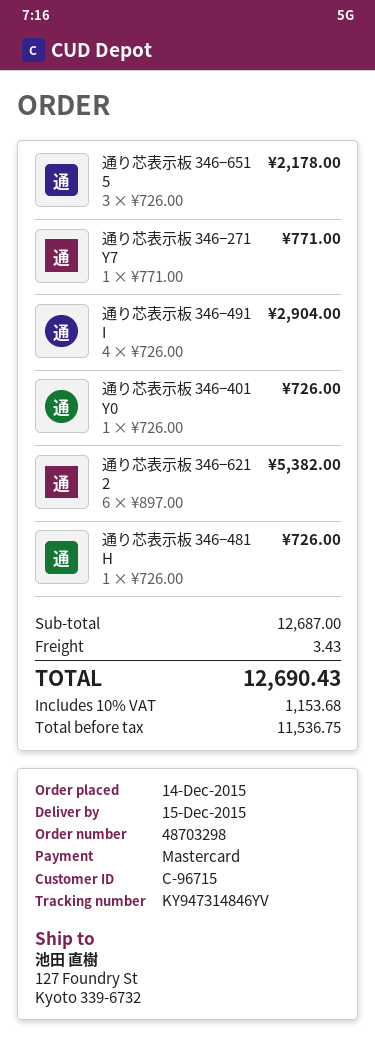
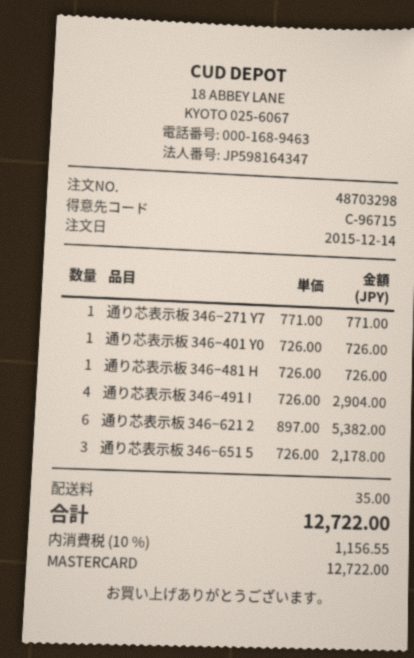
shipping: 3.43 -> 35.00
tax: 10% = 1153.68 -> 10% = 1156.55
total: 12690.43 -> 12722.00

